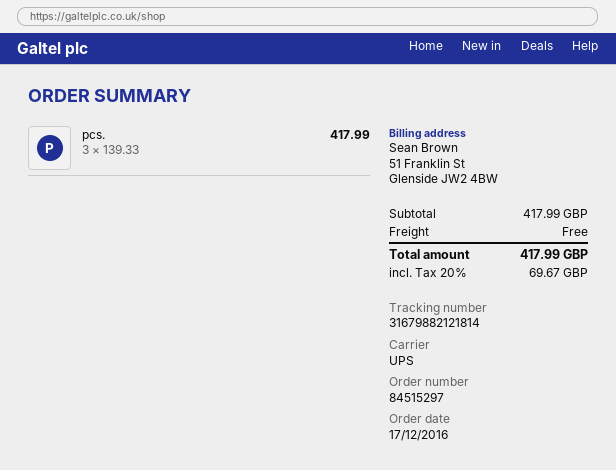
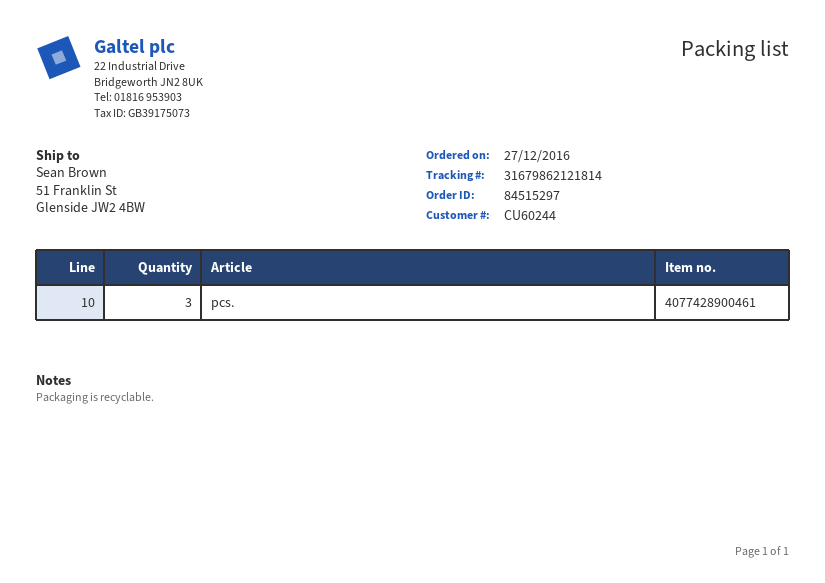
order date: 2016-12-17 -> 2016-12-27
tracking number: 31679882121814 -> 31679862121814

